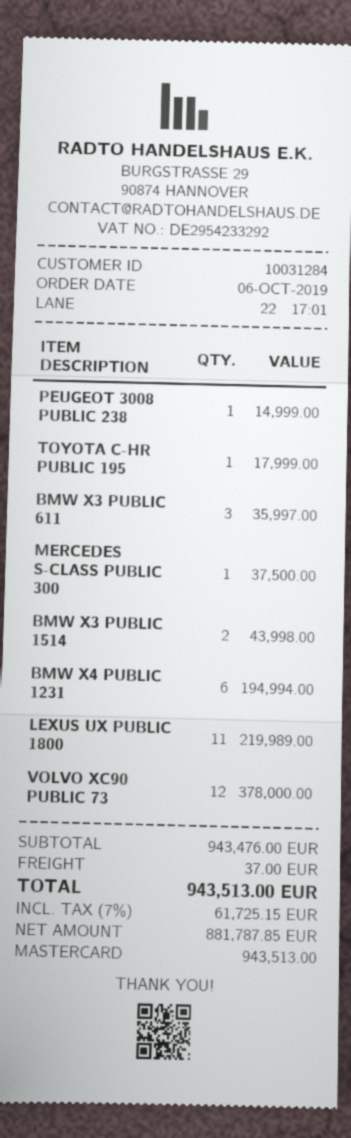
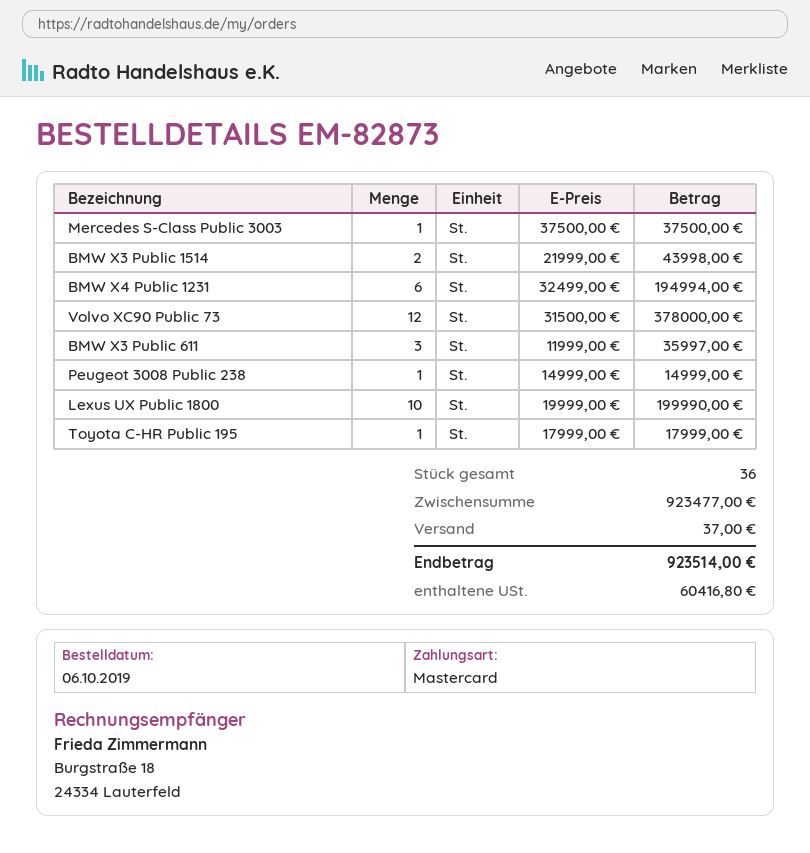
LEXUS UX PUBLIC 1800: 11 for 219989.00 -> 10 for 199990.00
subtotal: 943476.00 -> 923477.00
tax: 61725.15 -> 60416.80
total: 943513.00 -> 923514.00

